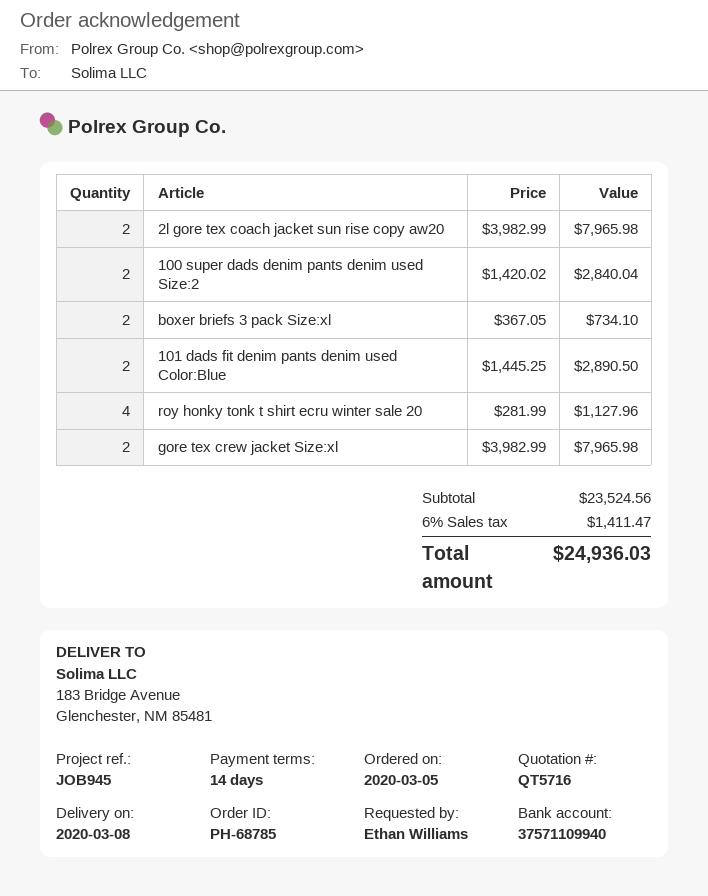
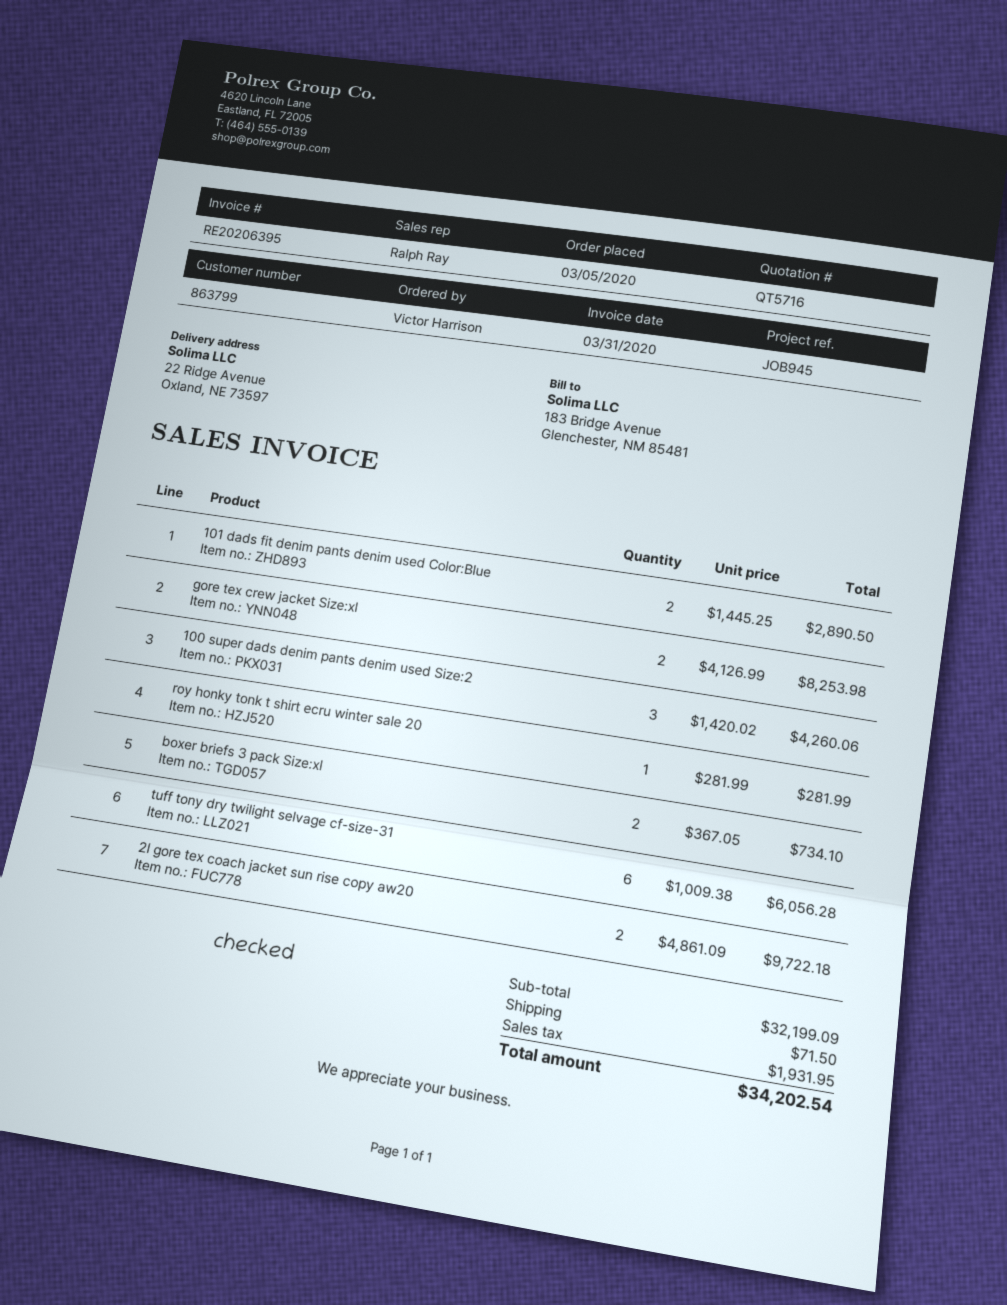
ordered by: Ethan Williams -> Victor Harrison
ship to: 183 Bridge Avenue, Glenchester, NM 85481 -> 22 Ridge Avenue, Oxland, NE 73597
2l gore tex coach jacket sun rise copy aw20: 2 x 3982.99 = 7965.98 -> 2 x 4861.09 = 9722.18
100 super dads denim pants denim used Size:2: 2 x 1420.02 = 2840.04 -> 3 x 1420.02 = 4260.06
roy honky tonk t shirt ecru winter sale 20: 4 x 281.99 = 1127.96 -> 1 x 281.99 = 281.99
gore tex crew jacket Size:xl: 2 x 3982.99 = 7965.98 -> 2 x 4126.99 = 8253.98
tuff tony dry twilight selvage cf-size-31: none -> 6 x 1009.38 = 6056.28
subtotal: 23524.56 -> 32199.09
shipping: none -> 71.50
tax: 1411.47 -> 1931.95
total: 24936.03 -> 34202.54

